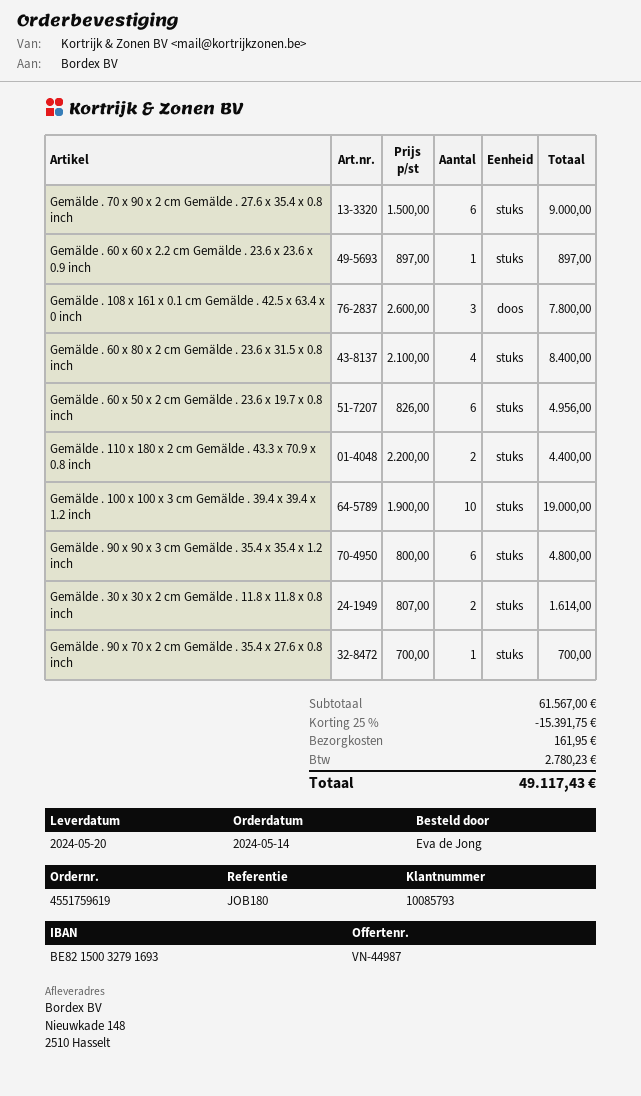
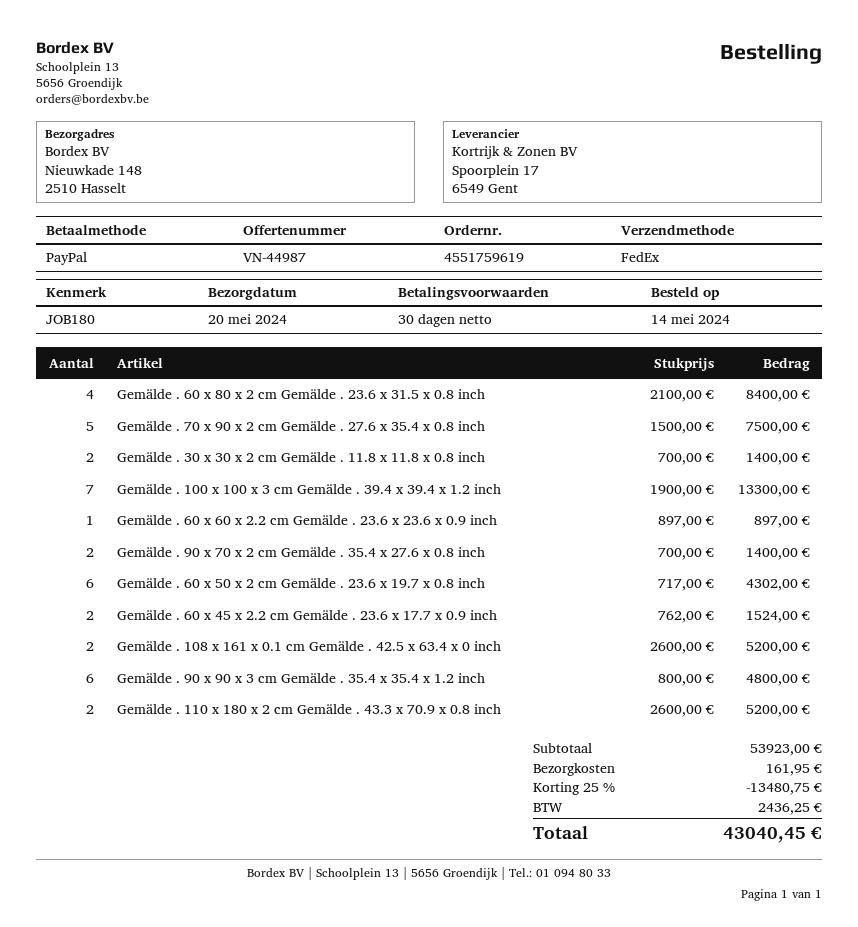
Gemälde . 70 x 90 x 2 cm Gemälde . 27.6 x 35.4 x 0.8 inch: 6 x 1500.00 = 9000.00 -> 5 x 1500.00 = 7500.00
Gemälde . 108 x 161 x 0.1 cm Gemälde . 42.5 x 63.4 x 0 inch: 3 x 2600.00 = 7800.00 -> 2 x 2600.00 = 5200.00
Gemälde . 60 x 50 x 2 cm Gemälde . 23.6 x 19.7 x 0.8 inch: 6 x 826.00 = 4956.00 -> 6 x 717.00 = 4302.00
Gemälde . 110 x 180 x 2 cm Gemälde . 43.3 x 70.9 x 0.8 inch: 2 x 2200.00 = 4400.00 -> 2 x 2600.00 = 5200.00
Gemälde . 100 x 100 x 3 cm Gemälde . 39.4 x 39.4 x 1.2 inch: 10 x 1900.00 = 19000.00 -> 7 x 1900.00 = 13300.00
Gemälde . 30 x 30 x 2 cm Gemälde . 11.8 x 11.8 x 0.8 inch: 2 x 807.00 = 1614.00 -> 2 x 700.00 = 1400.00
Gemälde . 90 x 70 x 2 cm Gemälde . 35.4 x 27.6 x 0.8 inch: 1 x 700.00 = 700.00 -> 2 x 700.00 = 1400.00
Gemälde . 60 x 45 x 2.2 cm Gemälde . 23.6 x 17.7 x 0.9 inch: none -> 2 x 762.00 = 1524.00
subtotal: 61567.00 -> 53923.00
discount: 25% = 15391.75 -> 25% = 13480.75
tax: 2780.23 -> 2436.25
total: 49117.43 -> 43040.45

